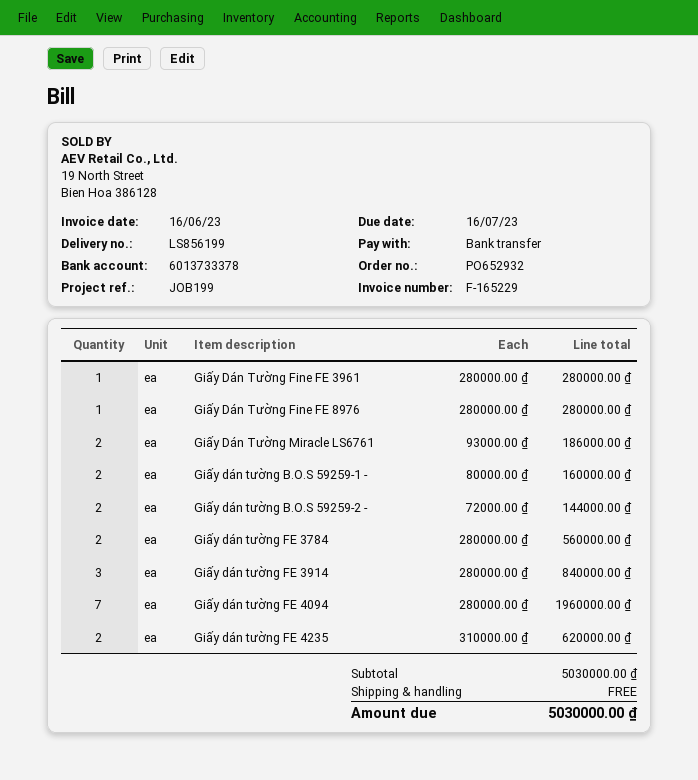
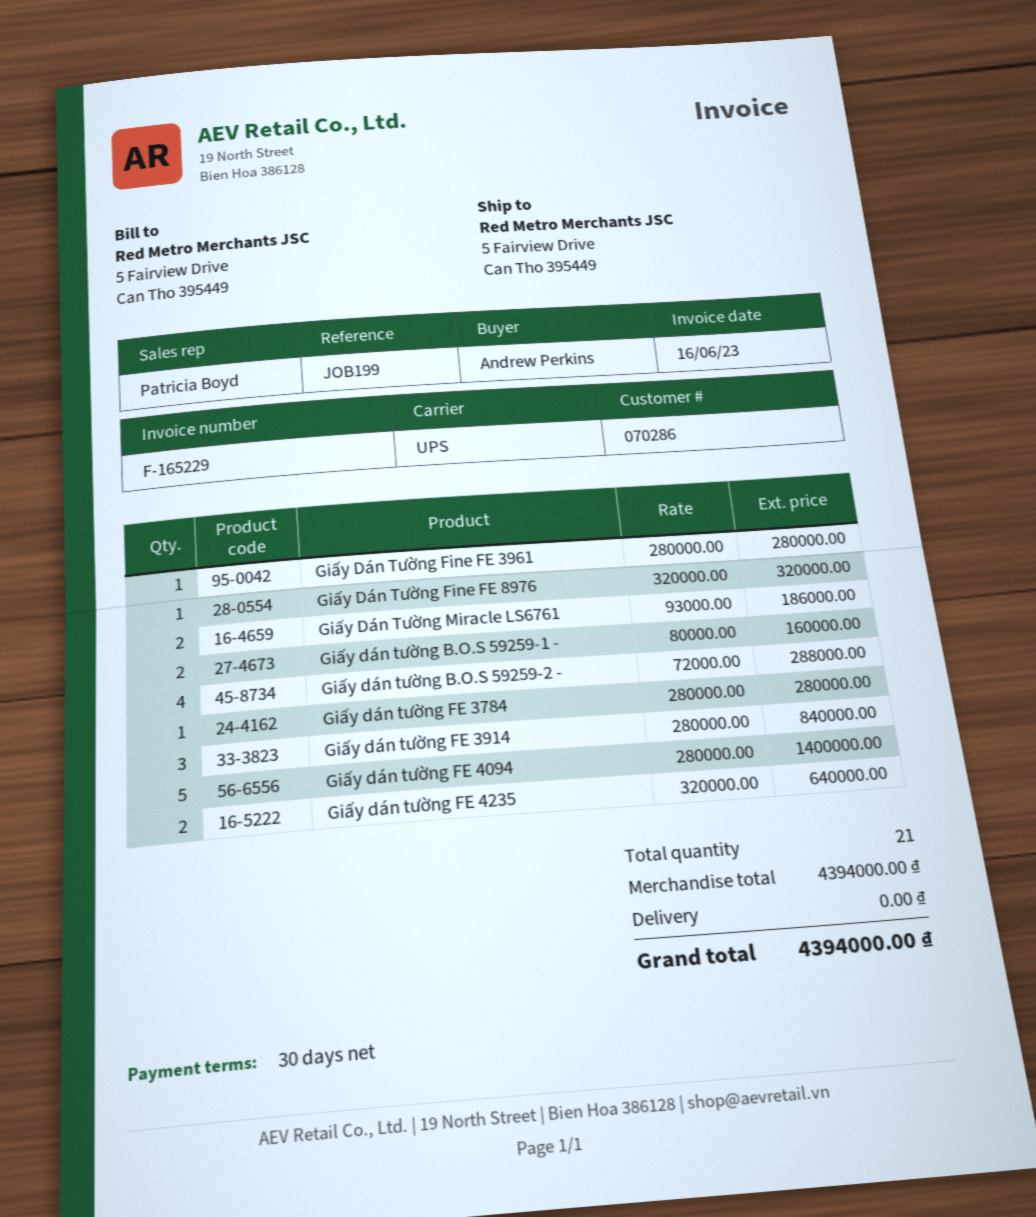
Giấy Dán Tường Fine FE 8976: 1 x 280000.00 = 280000.00 -> 1 x 320000.00 = 320000.00
Giấy dán tường B.O.S 59259-2 -: 2 x 72000.00 = 144000.00 -> 4 x 72000.00 = 288000.00
Giấy dán tường FE 3784: 2 x 280000.00 = 560000.00 -> 1 x 280000.00 = 280000.00
Giấy dán tường FE 4094: 7 x 280000.00 = 1960000.00 -> 5 x 280000.00 = 1400000.00
Giấy dán tường FE 4235: 2 x 310000.00 = 620000.00 -> 2 x 320000.00 = 640000.00
subtotal: 5030000.00 -> 4394000.00
total: 5030000.00 -> 4394000.00

